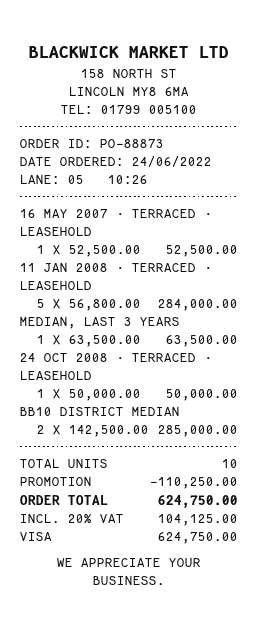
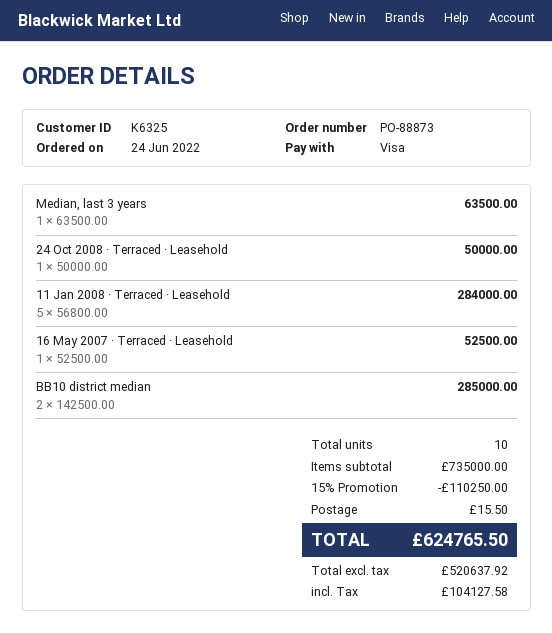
shipping: none -> 15.50
tax: 104125.00 -> 104127.58
total: 624750.00 -> 624765.50

